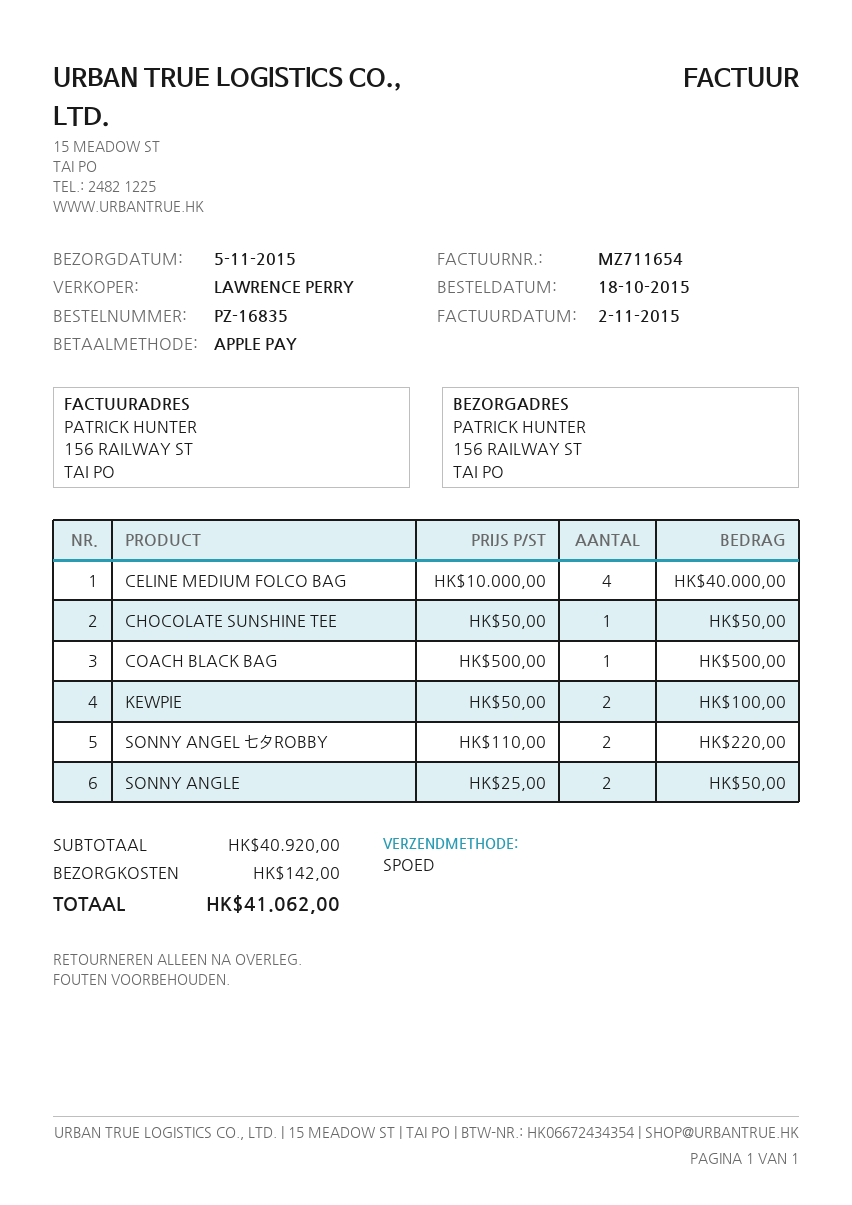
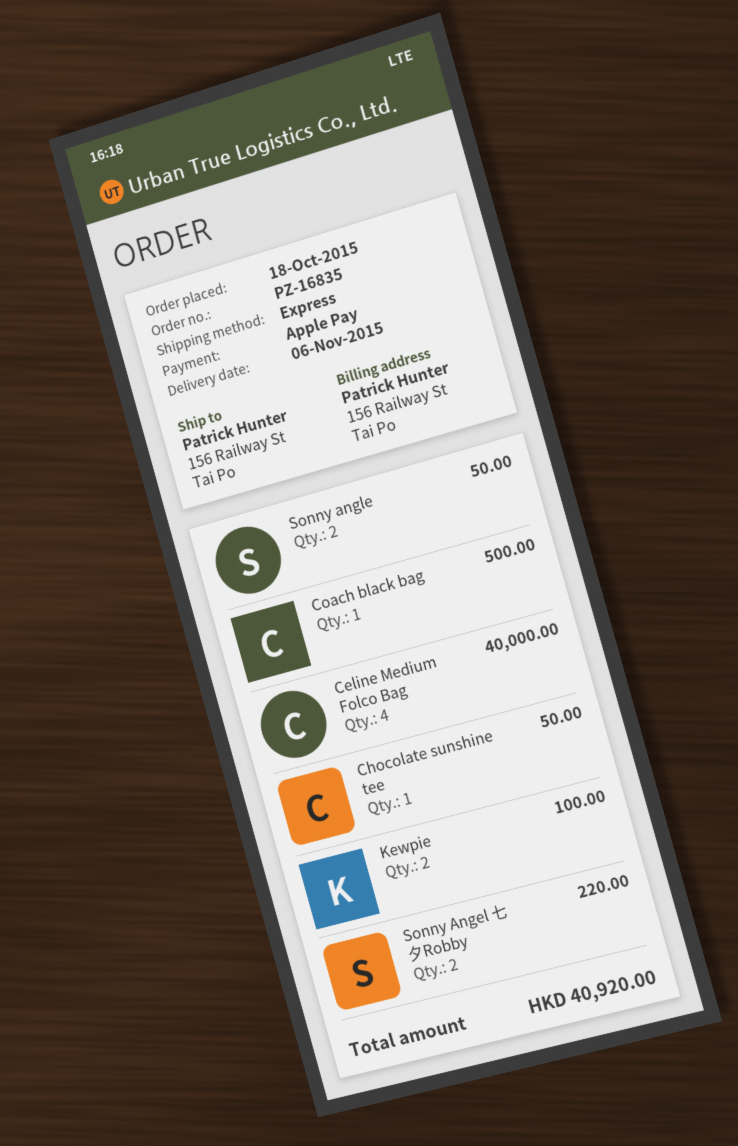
delivery date: 2015-11-05 -> 2015-11-06
shipping: 142.00 -> none
total: 41062.00 -> 40920.00

